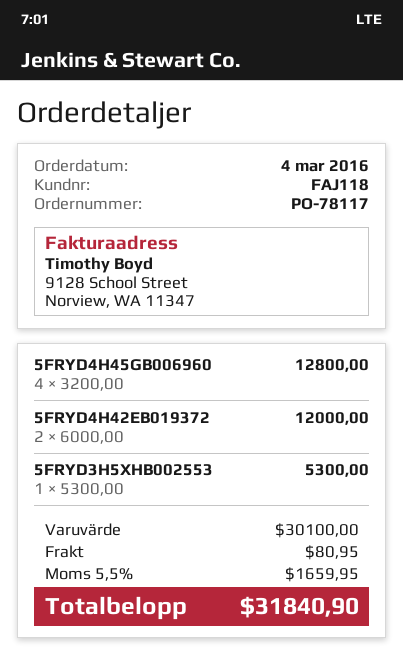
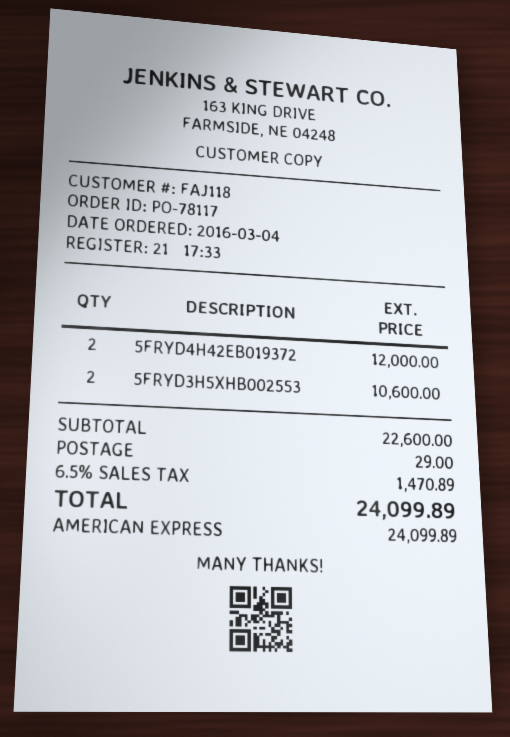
5FRYD4H45GB006960: 4 for 12800.00 -> none
5FRYD3H5XHB002553: 1 for 5300.00 -> 2 for 10600.00
subtotal: 30100.00 -> 22600.00
shipping: 80.95 -> 29.00
tax: 5.5% = 1659.95 -> 6.5% = 1470.89
total: 31840.90 -> 24099.89

